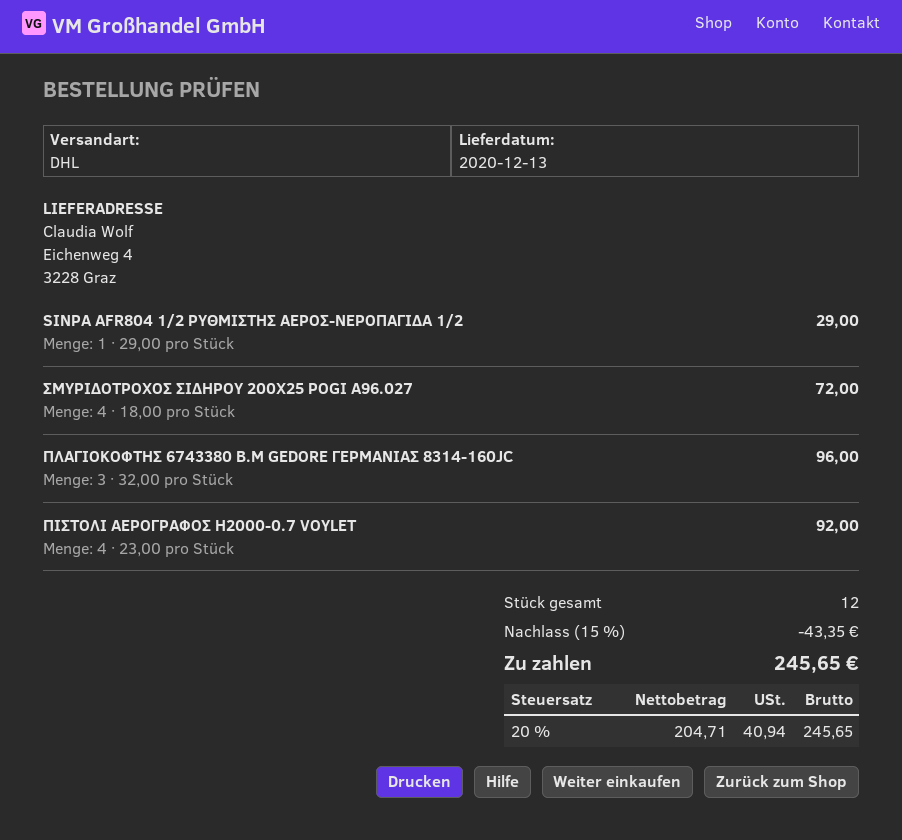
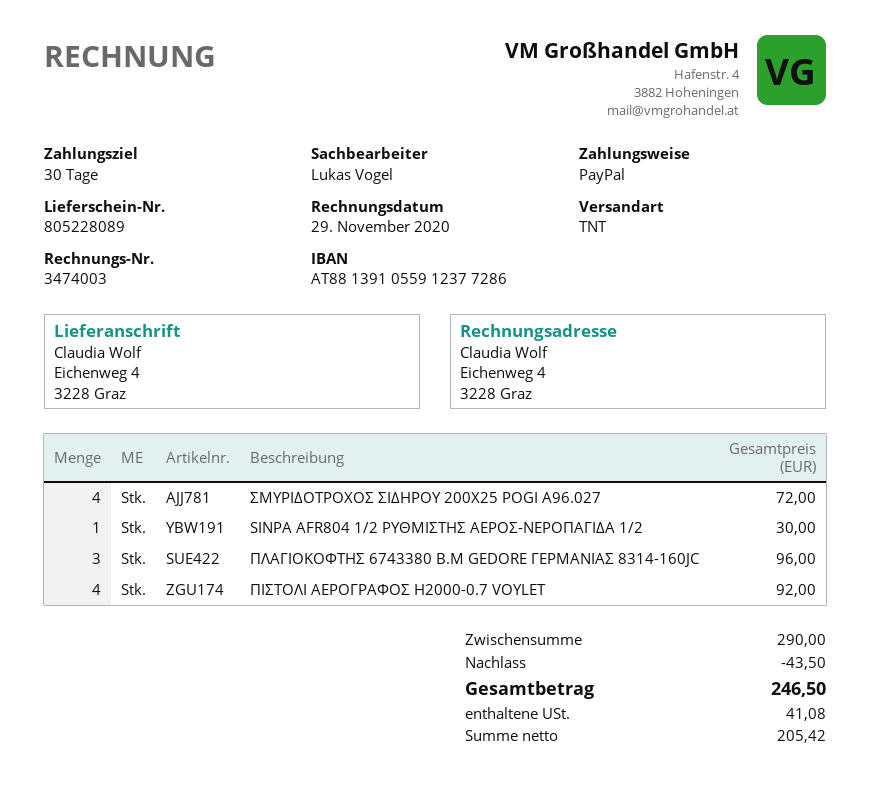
shipping method: DHL -> TNT
SINPA AFR804 1/2 ΡΥΘΜΙΣΤΗΣ ΑΕΡΟΣ-ΝΕΡΟΠΑΓΙΔΑ 1/2: 1 for 29.00 -> 1 for 30.00
discount: 43.35 -> 43.50
net: 204.71 -> 205.42
tax: 40.94 -> 41.08
total: 245.65 -> 246.50

